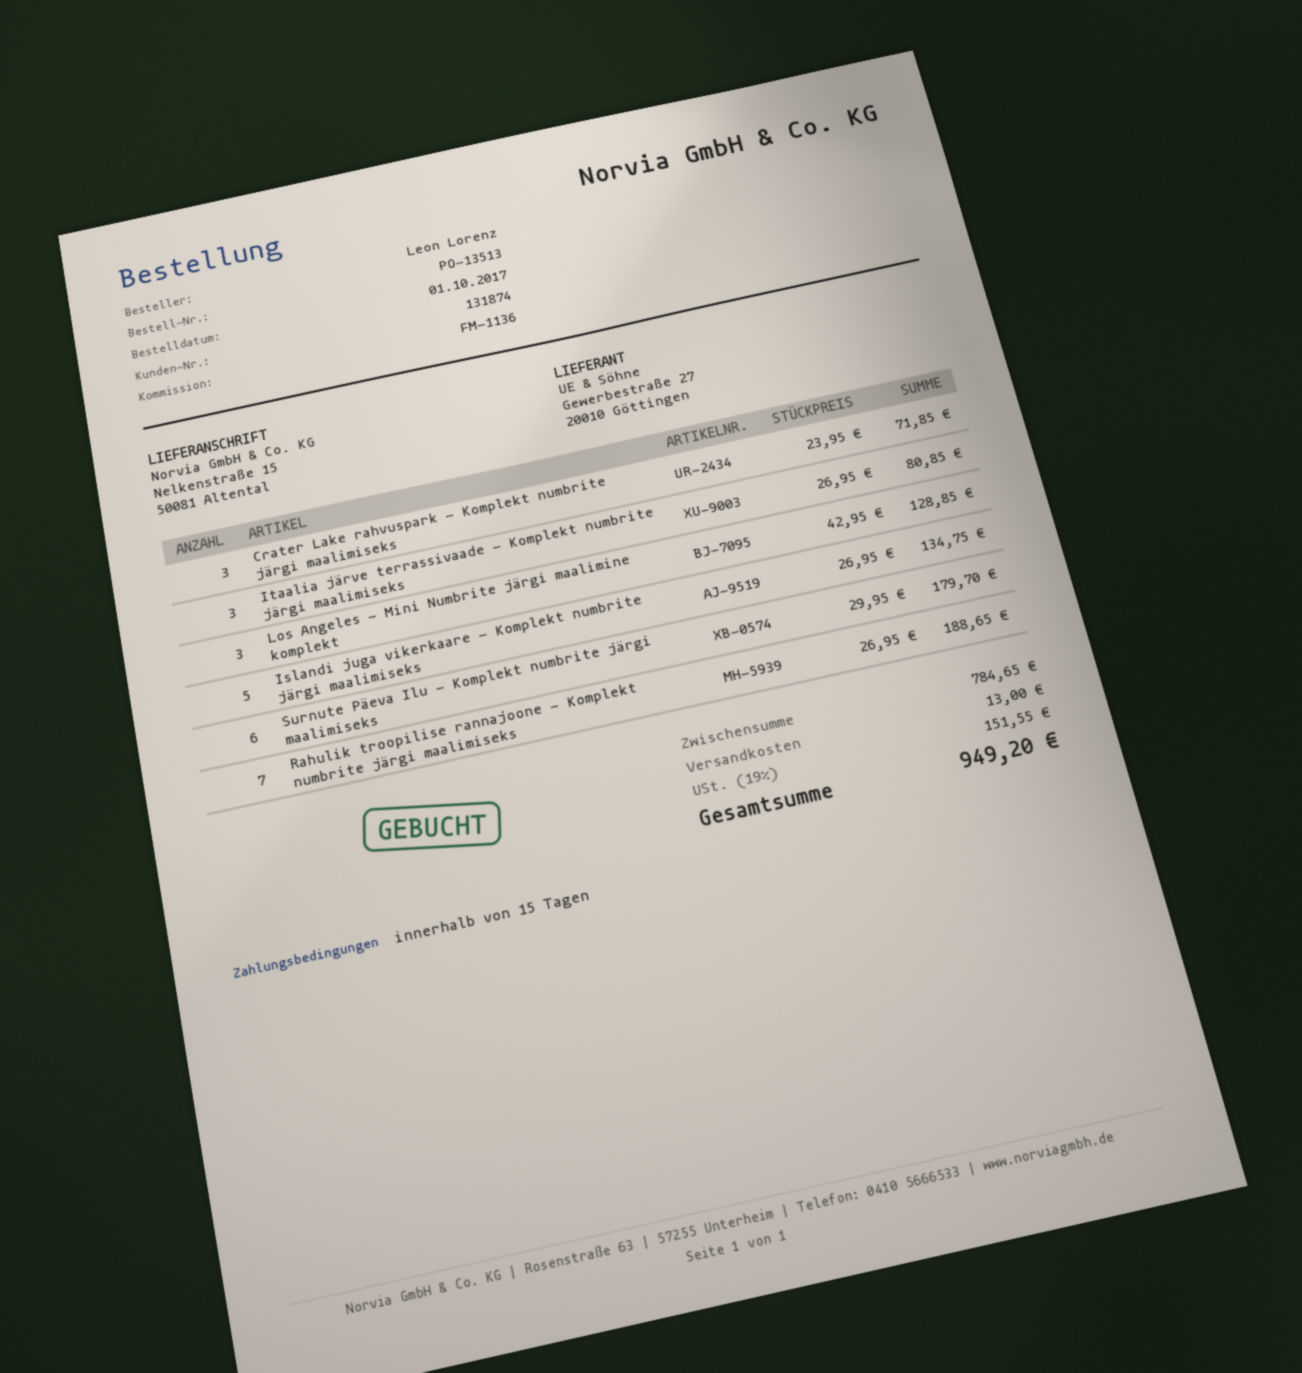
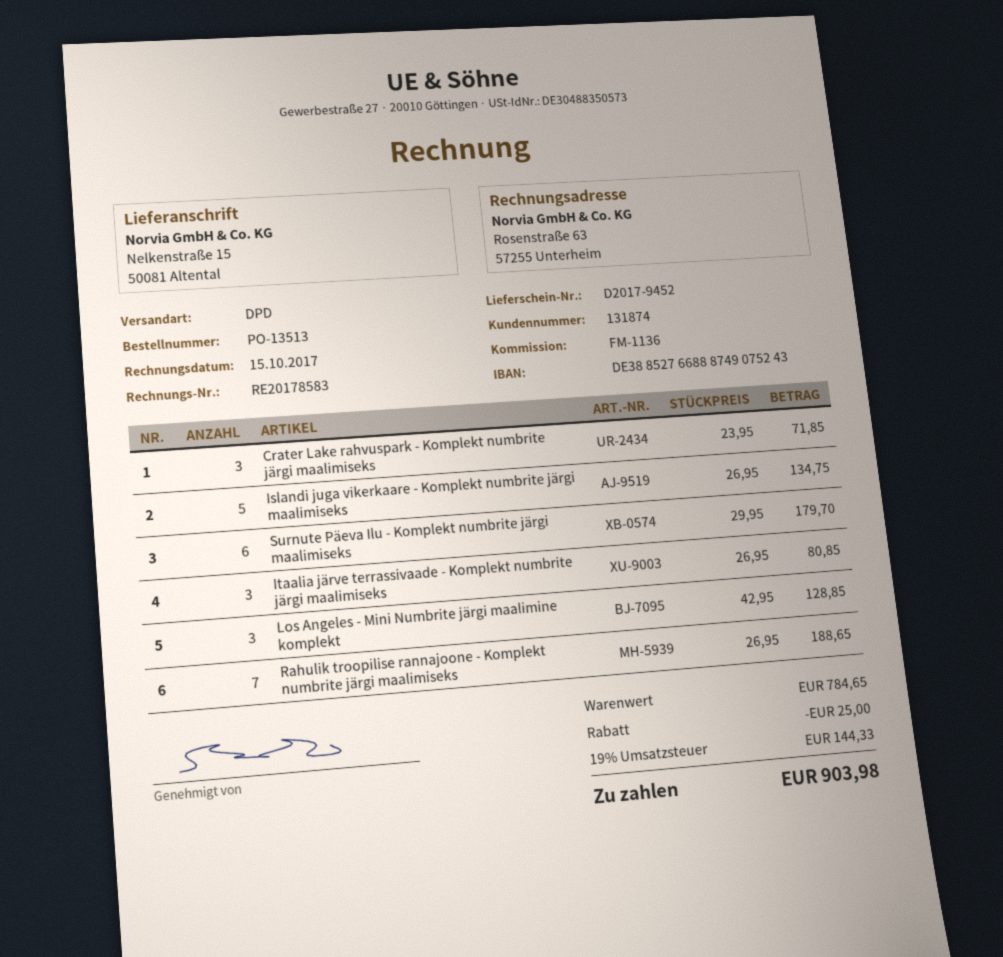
discount: none -> 25.00
shipping: 13.00 -> none
tax: 19% = 151.55 -> 19% = 144.33
total: 949.20 -> 903.98

